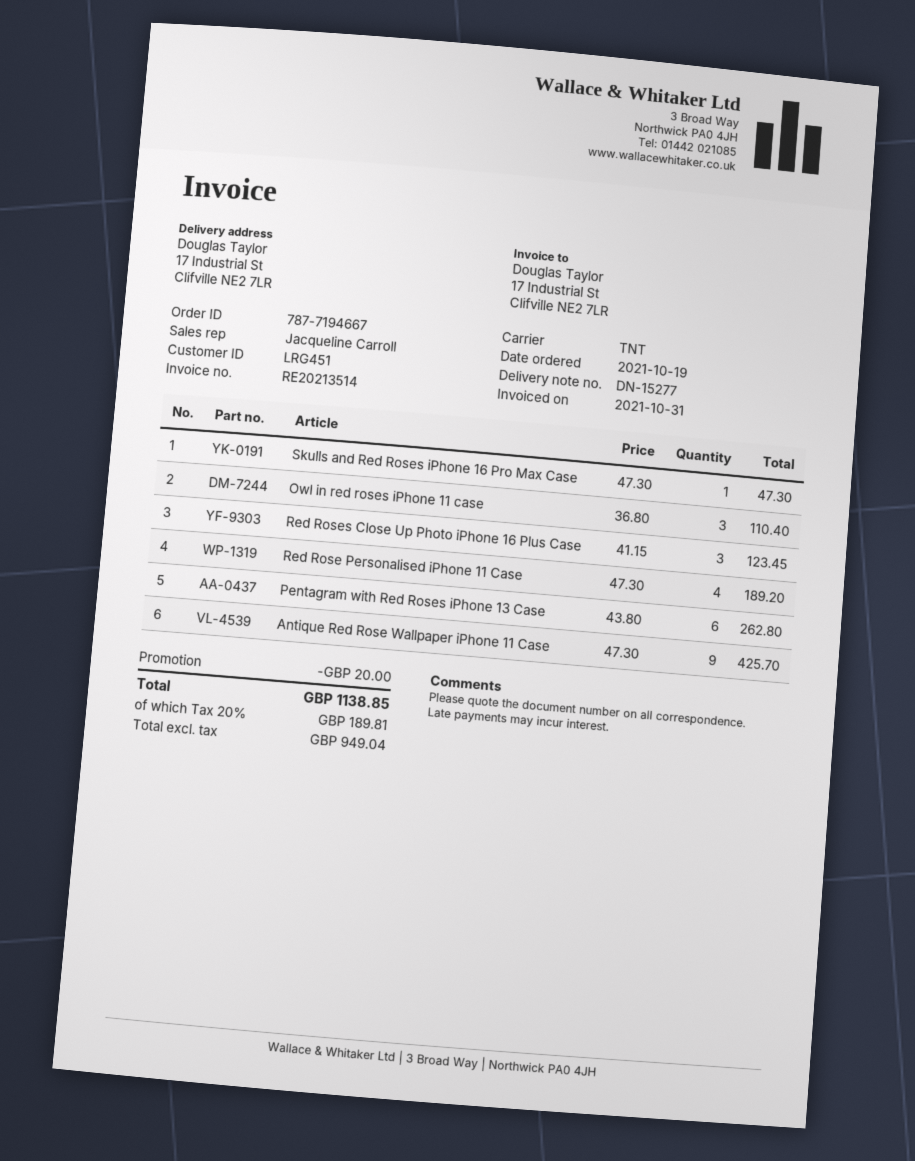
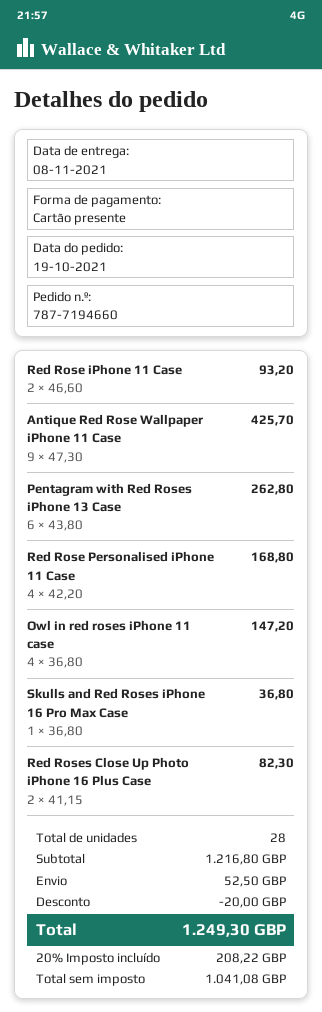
order number: 787-7194667 -> 787-7194660
Skulls and Red Roses iPhone 16 Pro Max Case: 1 x 47.30 = 47.30 -> 1 x 36.80 = 36.80
Owl in red roses iPhone 11 case: 3 x 36.80 = 110.40 -> 4 x 36.80 = 147.20
Red Roses Close Up Photo iPhone 16 Plus Case: 3 x 41.15 = 123.45 -> 2 x 41.15 = 82.30
Red Rose Personalised iPhone 11 Case: 4 x 47.30 = 189.20 -> 4 x 42.20 = 168.80
Red Rose iPhone 11 Case: none -> 2 x 46.60 = 93.20
shipping: none -> 52.50
net: 949.04 -> 1041.08
tax: 20% = 189.81 -> 20% = 208.22
total: 1138.85 -> 1249.30

